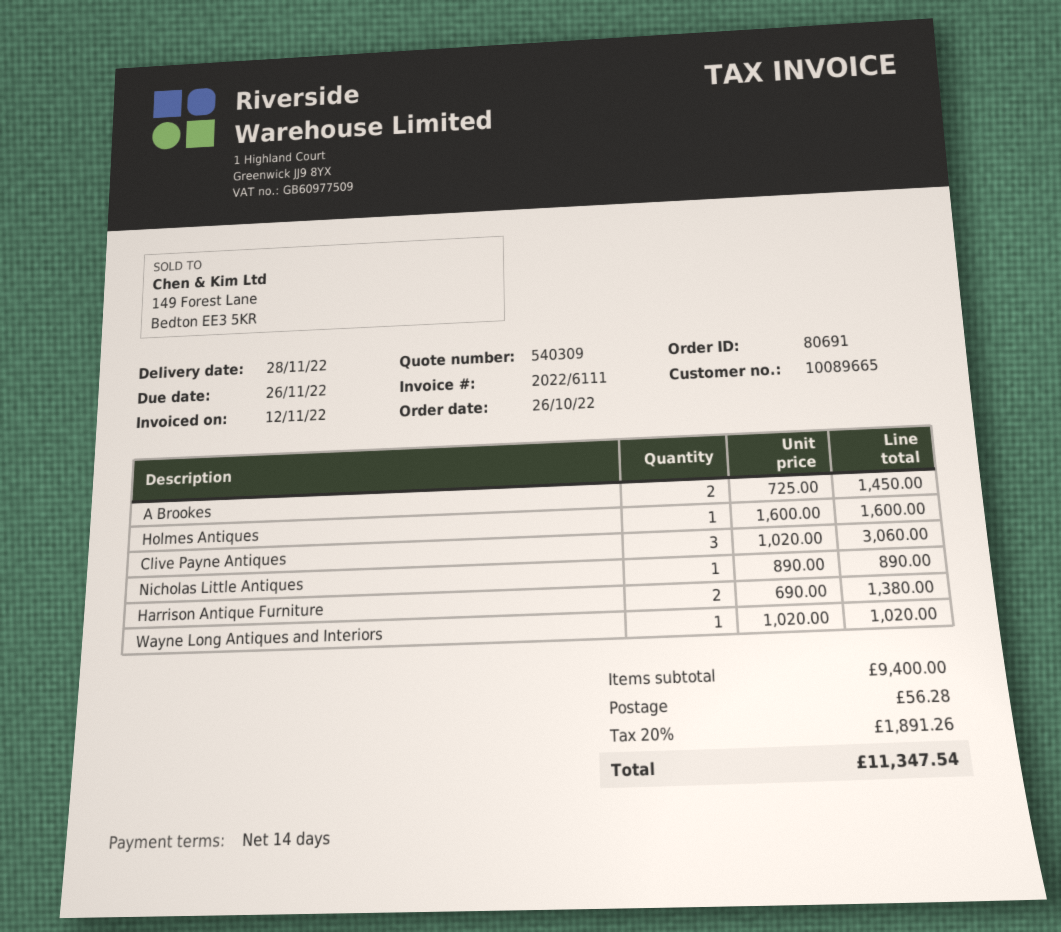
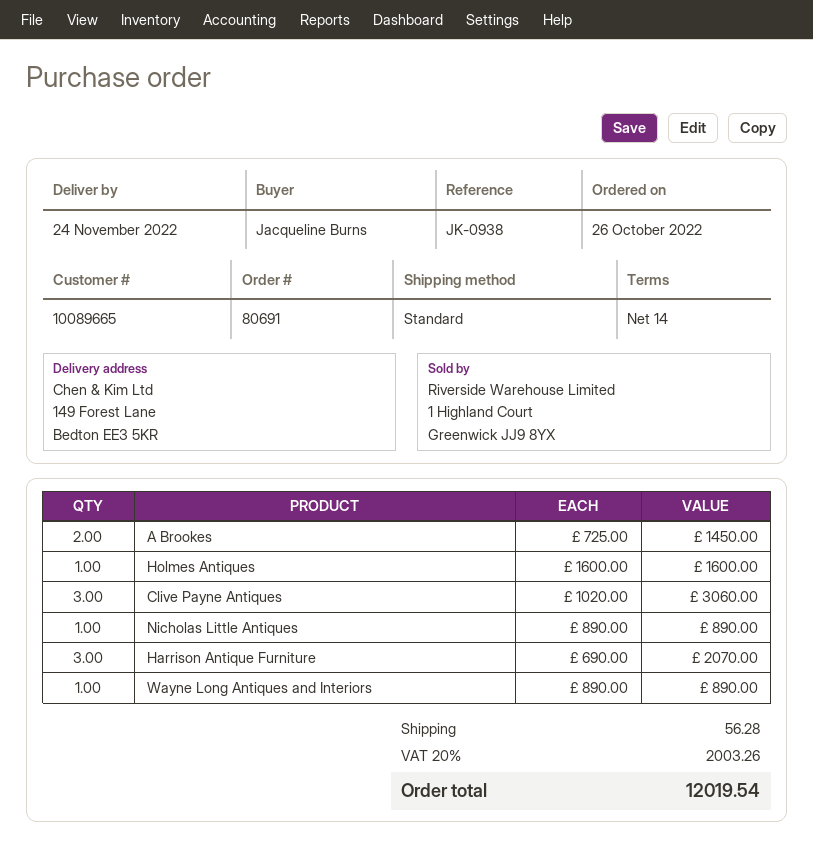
delivery date: 2022-11-28 -> 2022-11-24
Harrison Antique Furniture: 2 x 690.00 = 1380.00 -> 3 x 690.00 = 2070.00
Wayne Long Antiques and Interiors: 1 x 1020.00 = 1020.00 -> 1 x 890.00 = 890.00
tax: 20% = 1891.26 -> 20% = 2003.26
total: 11347.54 -> 12019.54

